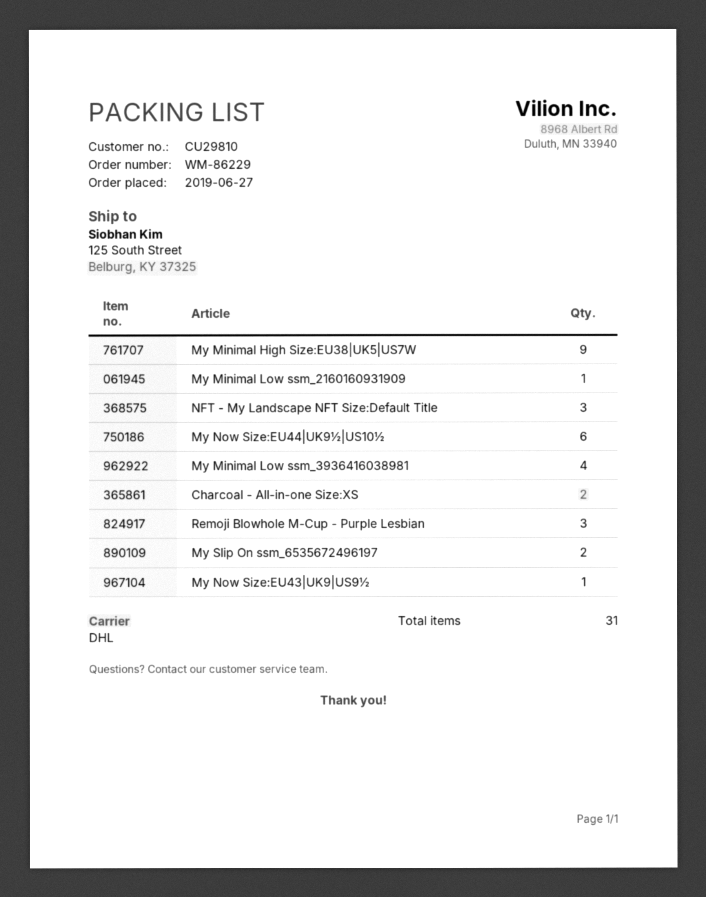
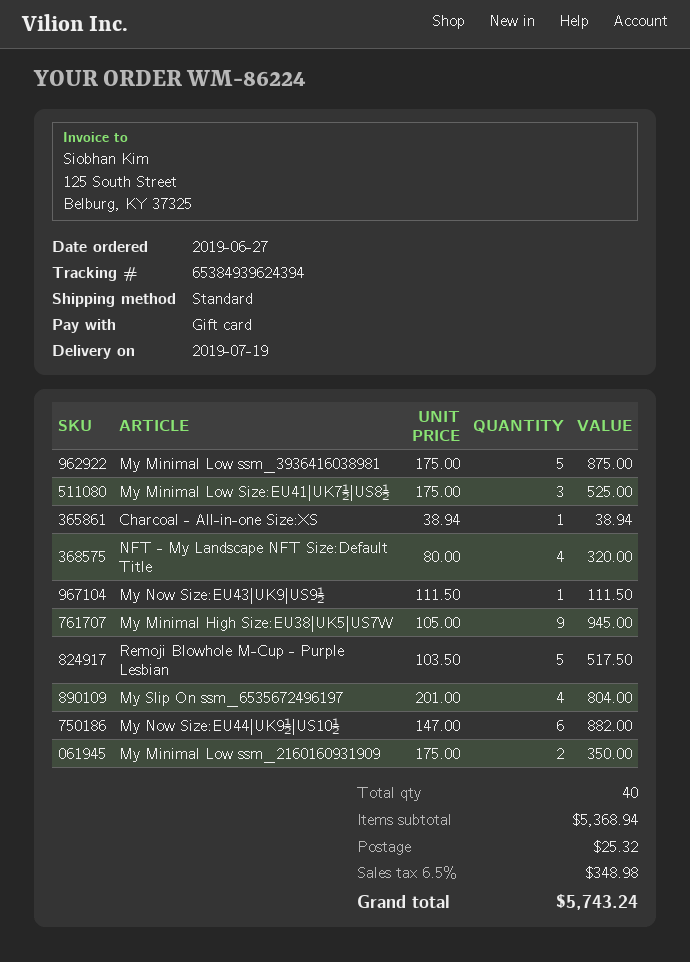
order number: WM-86229 -> WM-86224
shipping method: DHL -> standard
My Minimal Low ssm_2160160931909: 1 -> 2
NFT - My Landscape NFT Size:Default Title: 3 -> 4
My Minimal Low ssm_3936416038981: 4 -> 5
Charcoal - All-in-one Size:XS: 2 -> 1
Remoji Blowhole M-Cup - Purple Lesbian: 3 -> 5
My Slip On ssm_6535672496197: 2 -> 4
My Minimal Low Size:EU41|UK7½|US8½: none -> 3
total quantity: 31 -> 40

